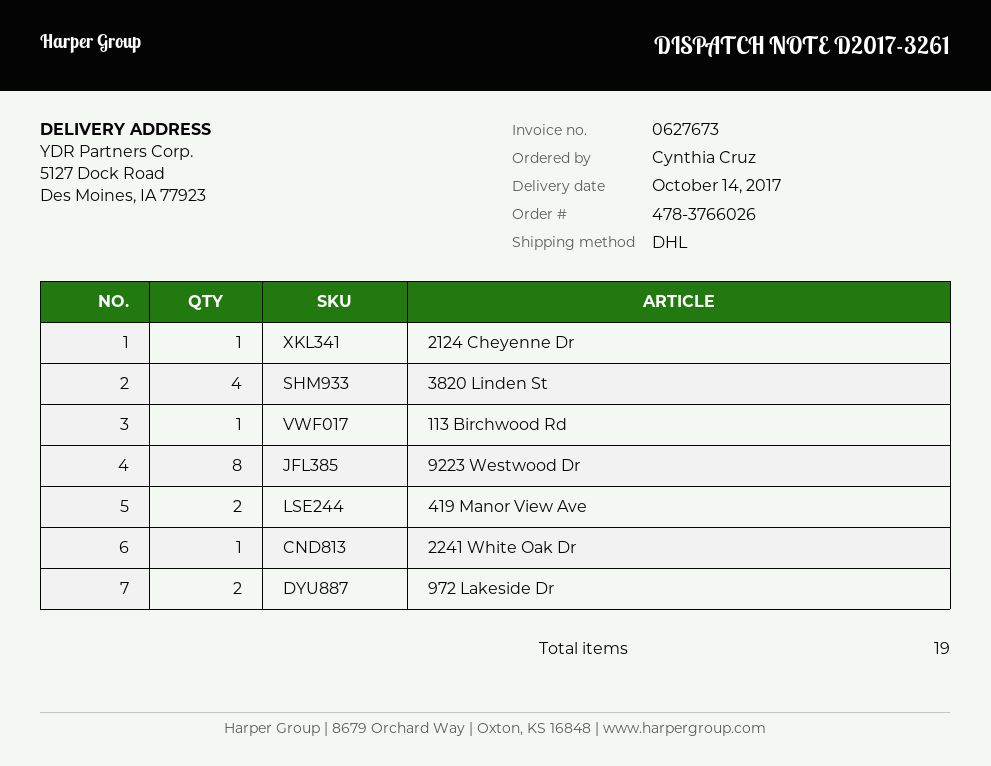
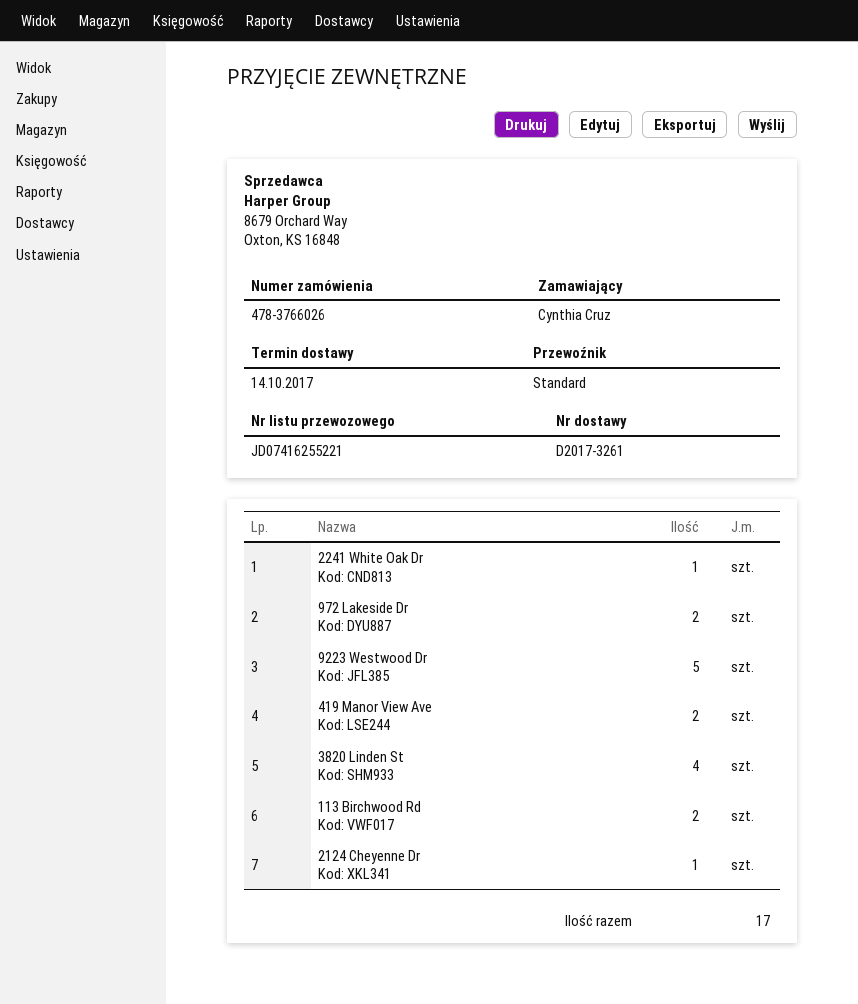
shipping method: DHL -> standard
113 Birchwood Rd: 1 -> 2
9223 Westwood Dr: 8 -> 5
total quantity: 19 -> 17

